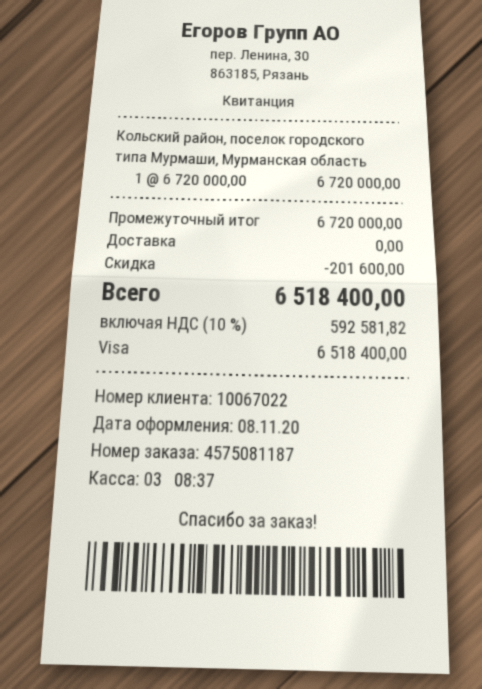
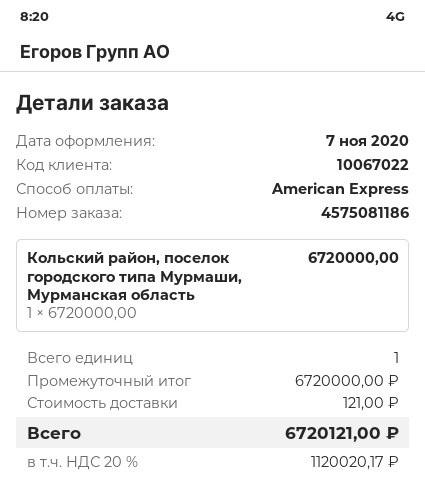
order number: 4575081187 -> 4575081186
order date: 2020-11-08 -> 2020-11-07
payment method: Visa -> American Express
discount: 201600.00 -> none
shipping: 0.00 -> 121.00
tax: 10% = 592581.82 -> 20% = 1120020.17
total: 6518400.00 -> 6720121.00

